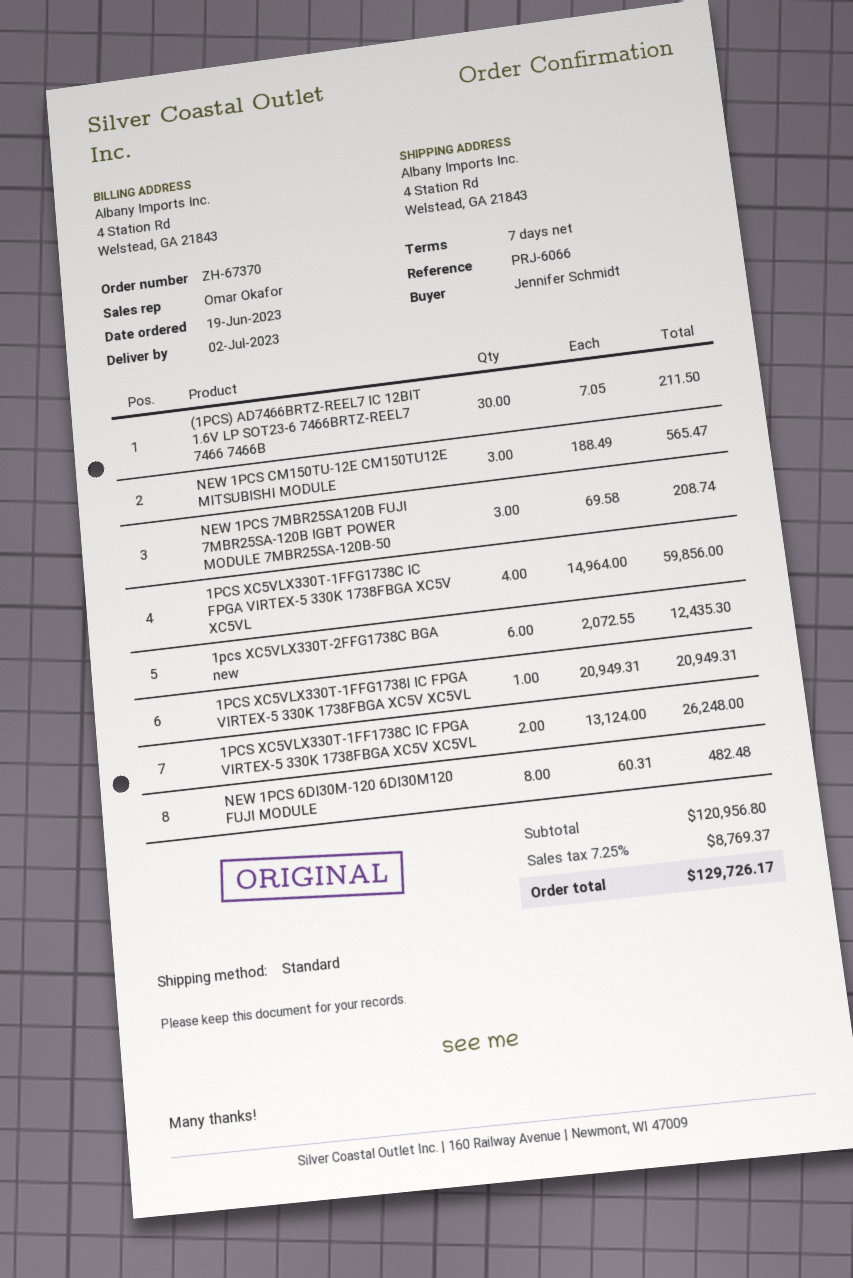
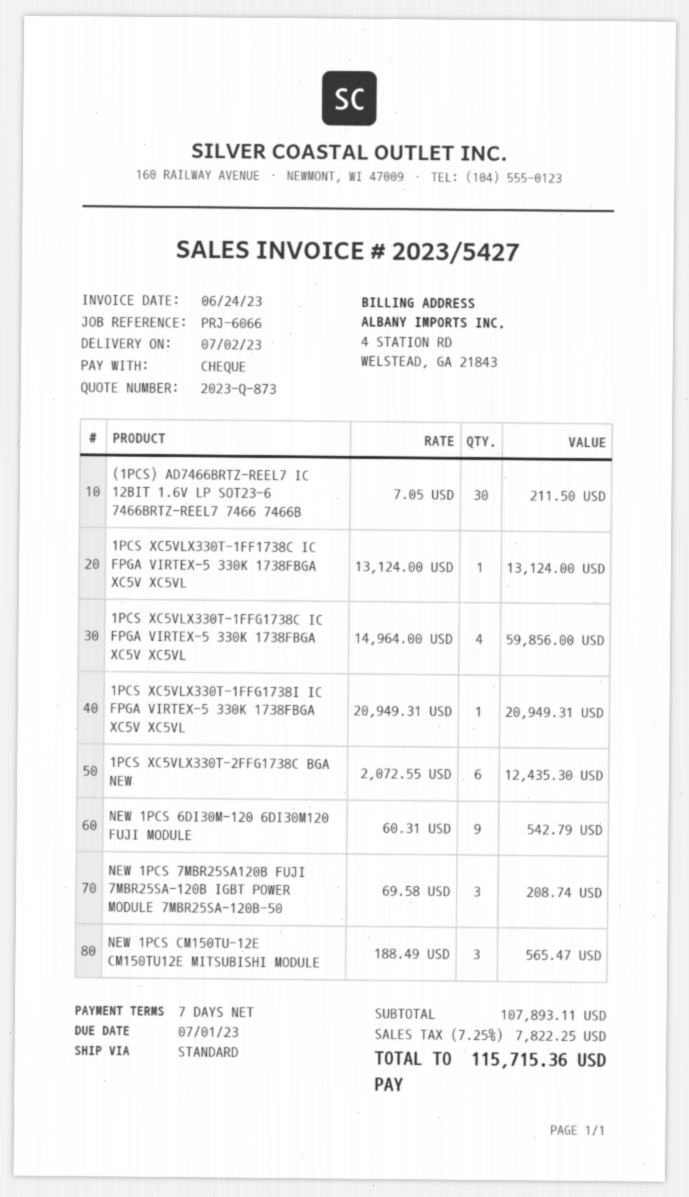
1PCS XC5VLX330T-1FF1738C IC FPGA VIRTEX-5 330K 1738FBGA XC5V XC5VL: 2 x 13124.00 = 26248.00 -> 1 x 13124.00 = 13124.00
NEW 1PCS 6DI30M-120 6DI30M120 FUJI MODULE: 8 x 60.31 = 482.48 -> 9 x 60.31 = 542.79
subtotal: 120956.80 -> 107893.11
tax: 7.25% = 8769.37 -> 7.25% = 7822.25
total: 129726.17 -> 115715.36

